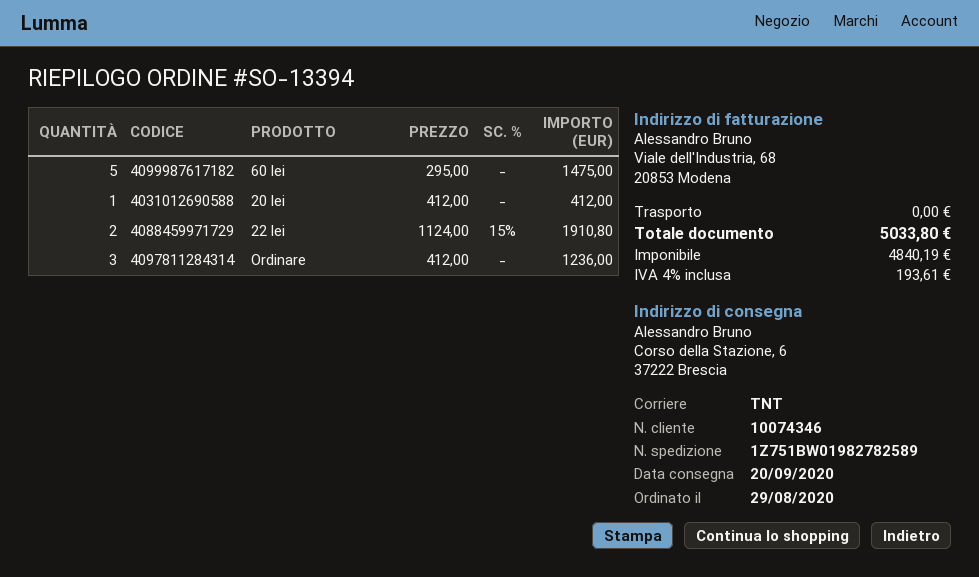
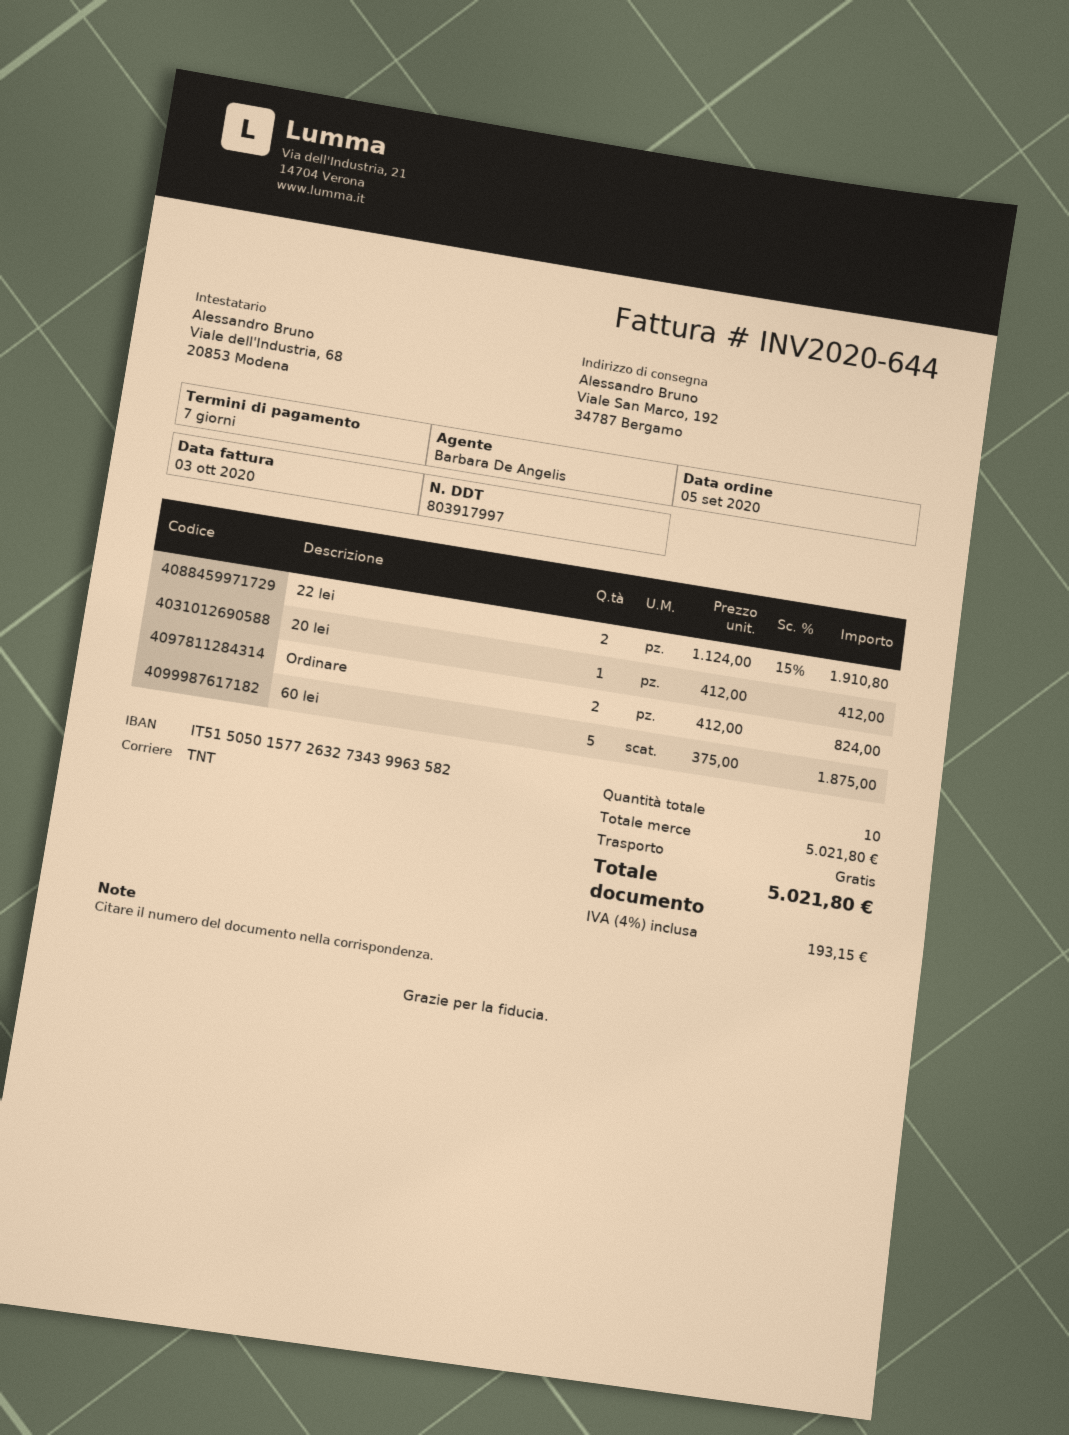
order date: 2020-08-29 -> 2020-09-05
ship to: Corso della Stazione, 6, 37222 Brescia -> Viale San Marco, 192, 34787 Bergamo
60 lei: 5 x 295.00 = 1475.00 -> 5 x 375.00 = 1875.00
Ordinare: 3 x 412.00 = 1236.00 -> 2 x 412.00 = 824.00
tax: 4% = 193.61 -> 4% = 193.15
total: 5033.80 -> 5021.80

